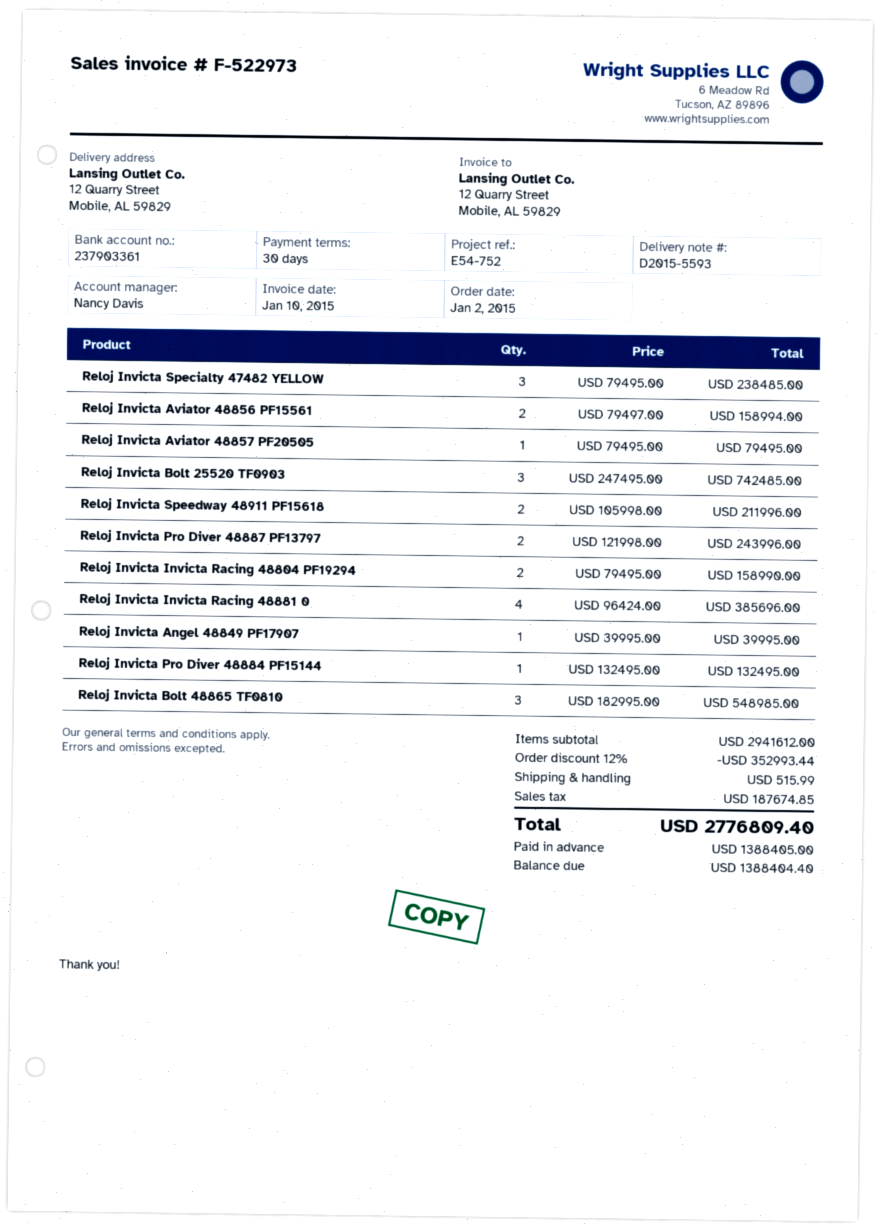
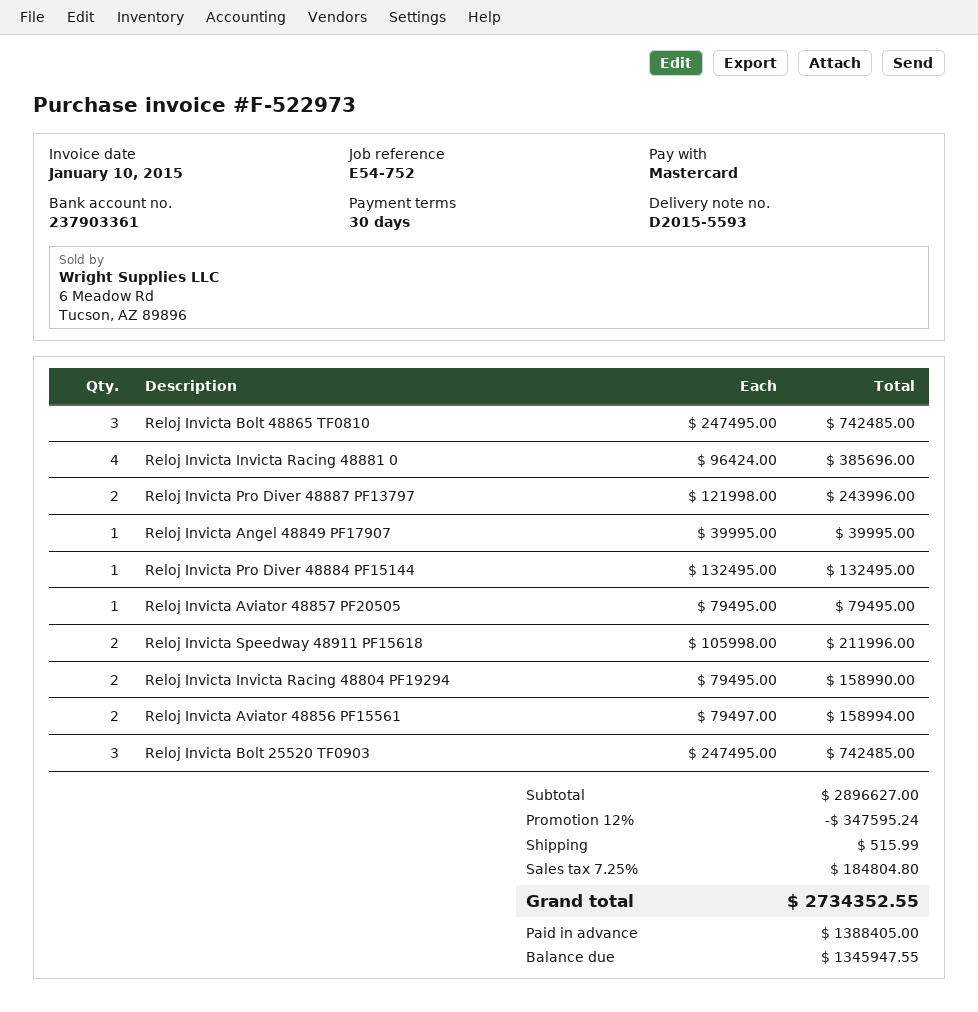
Reloj Invicta Specialty 47482 YELLOW: 3 x 79495.00 = 238485.00 -> none
Reloj Invicta Bolt 48865 TF0810: 3 x 182995.00 = 548985.00 -> 3 x 247495.00 = 742485.00
subtotal: 2941612.00 -> 2896627.00
discount: 12% = 352993.44 -> 12% = 347595.24
tax: 187674.85 -> 184804.80
total: 2776809.40 -> 2734352.55
balance: 1388404.40 -> 1345947.55

